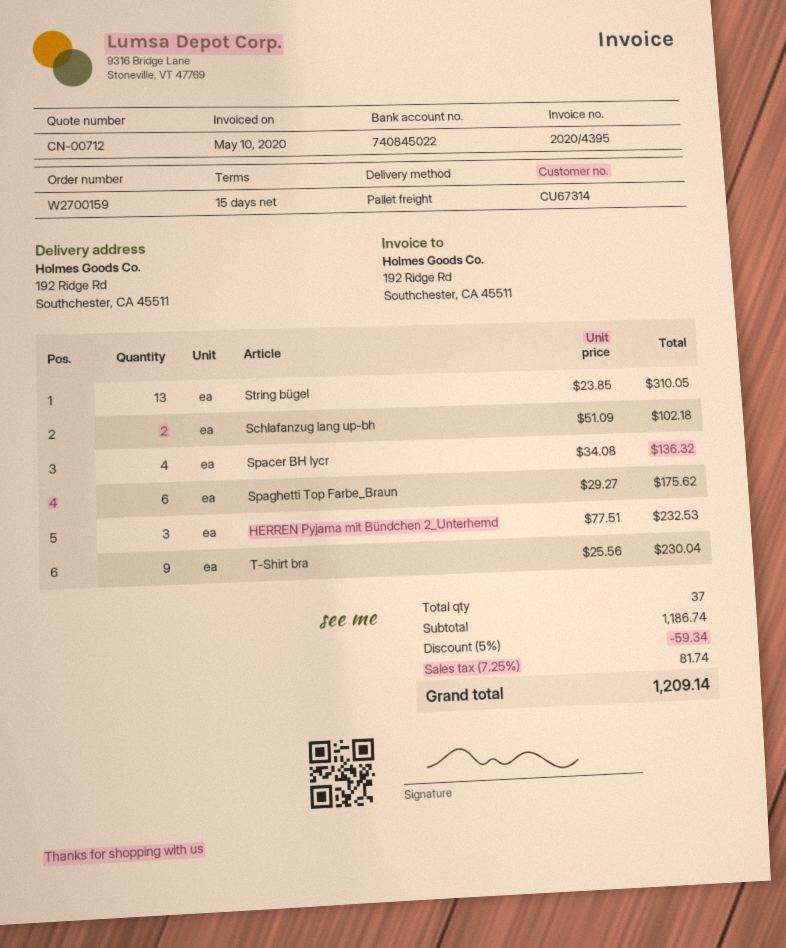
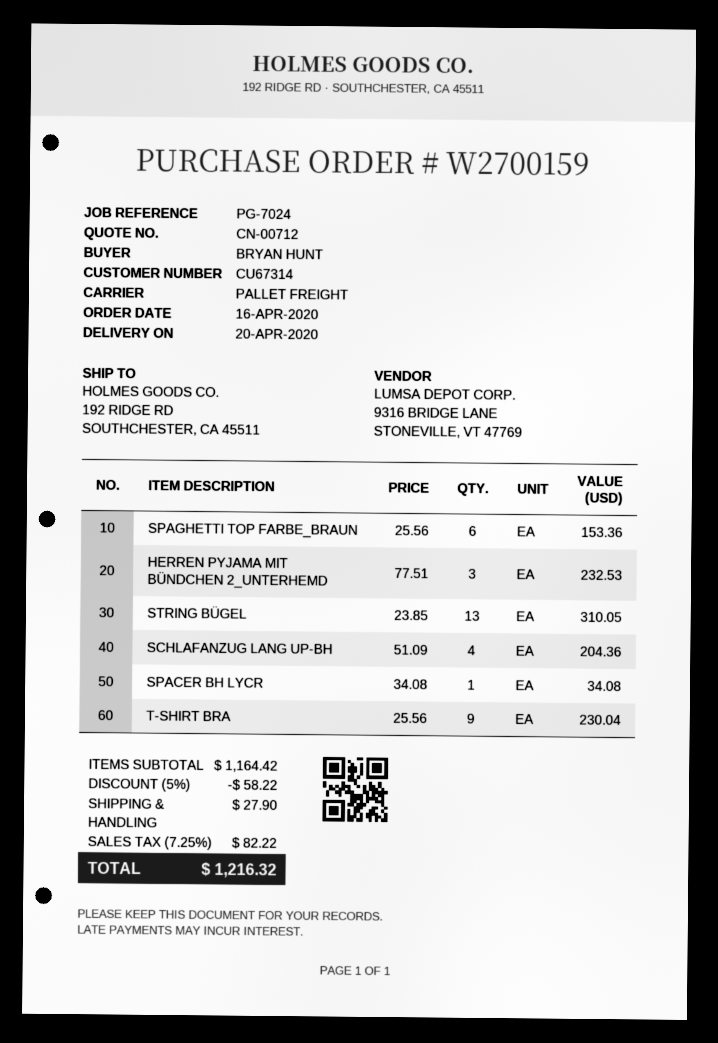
Schlafanzug lang up-bh: 2 x 51.09 = 102.18 -> 4 x 51.09 = 204.36
Spacer BH lycr: 4 x 34.08 = 136.32 -> 1 x 34.08 = 34.08
Spaghetti Top Farbe_Braun: 6 x 29.27 = 175.62 -> 6 x 25.56 = 153.36
subtotal: 1186.74 -> 1164.42
discount: 5% = 59.34 -> 5% = 58.22
shipping: none -> 27.90
tax: 7.25% = 81.74 -> 7.25% = 82.22
total: 1209.14 -> 1216.32

